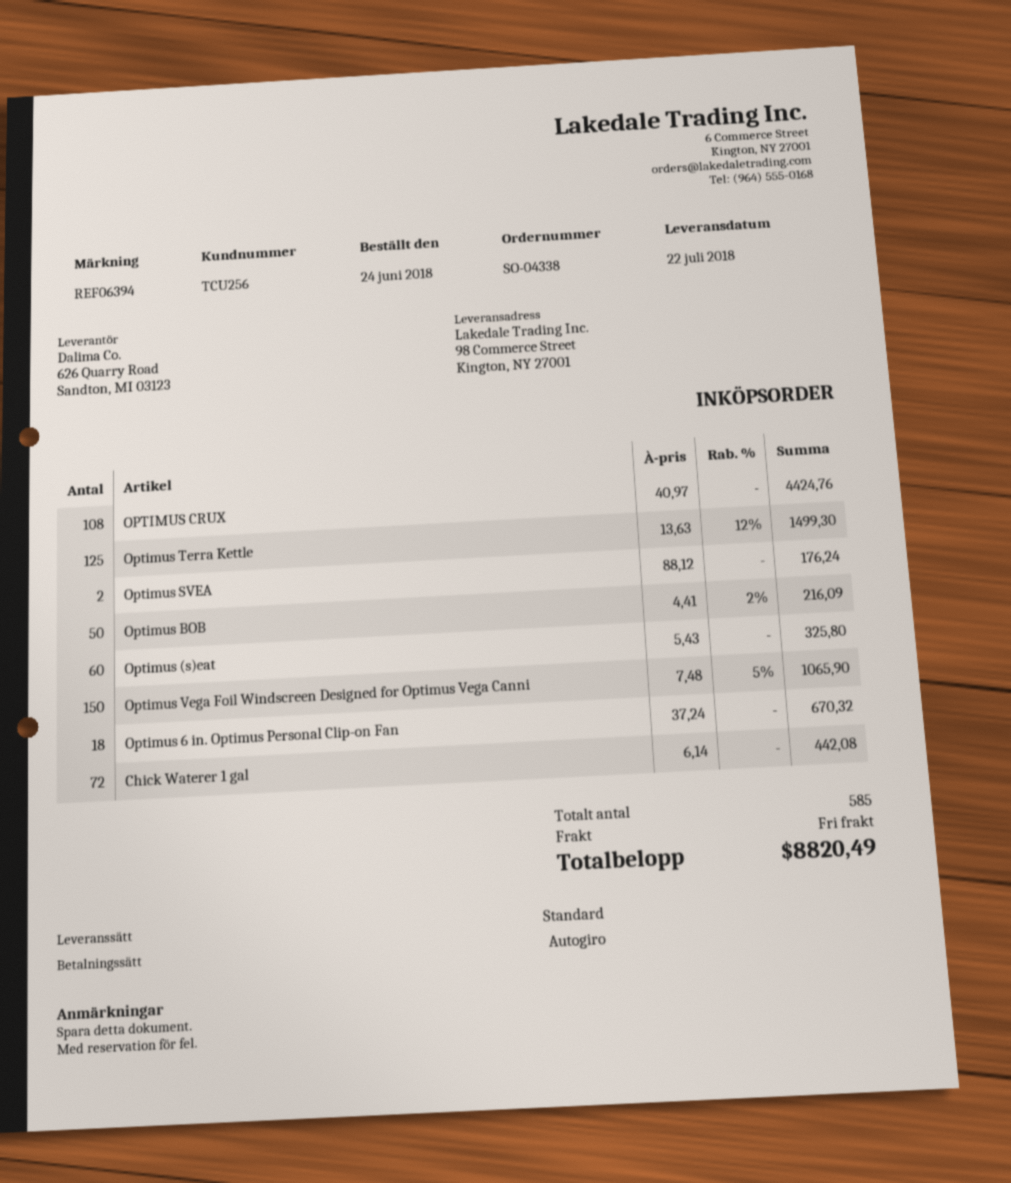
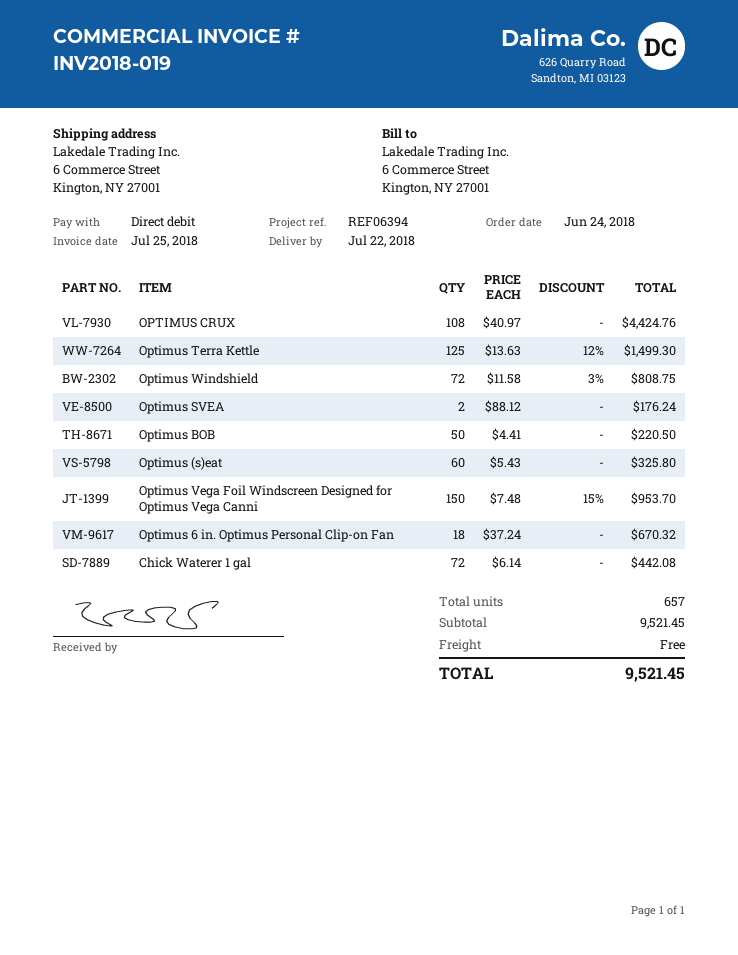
ship to: 98 Commerce Street, Kington, NY 27001 -> 6 Commerce Street, Kington, NY 27001
Optimus BOB: 50 x 4.41 - 2% = 216.09 -> 50 x 4.41 = 220.50
Optimus Vega Foil Windscreen Designed for Optimus Vega Canni: 150 x 7.48 - 5% = 1065.90 -> 150 x 7.48 - 15% = 953.70
Optimus Windshield: none -> 72 x 11.58 - 3% = 808.75
total quantity: 585 -> 657
total: 8820.49 -> 9521.45

